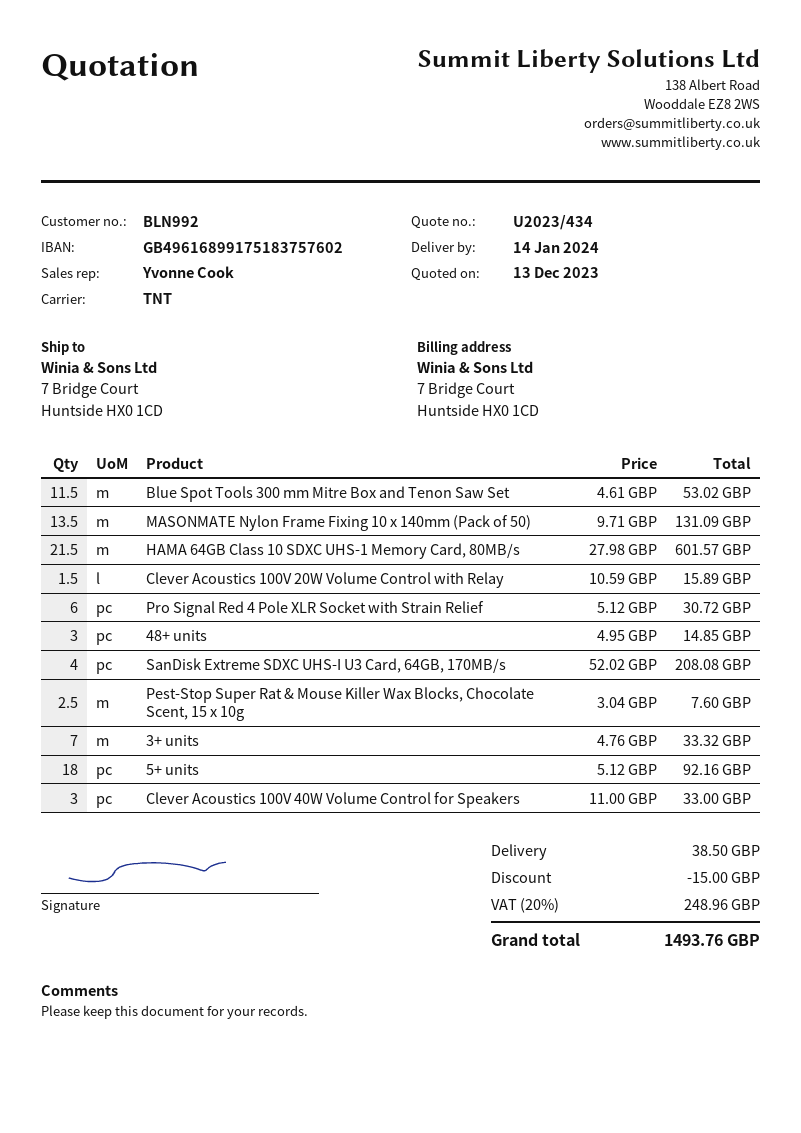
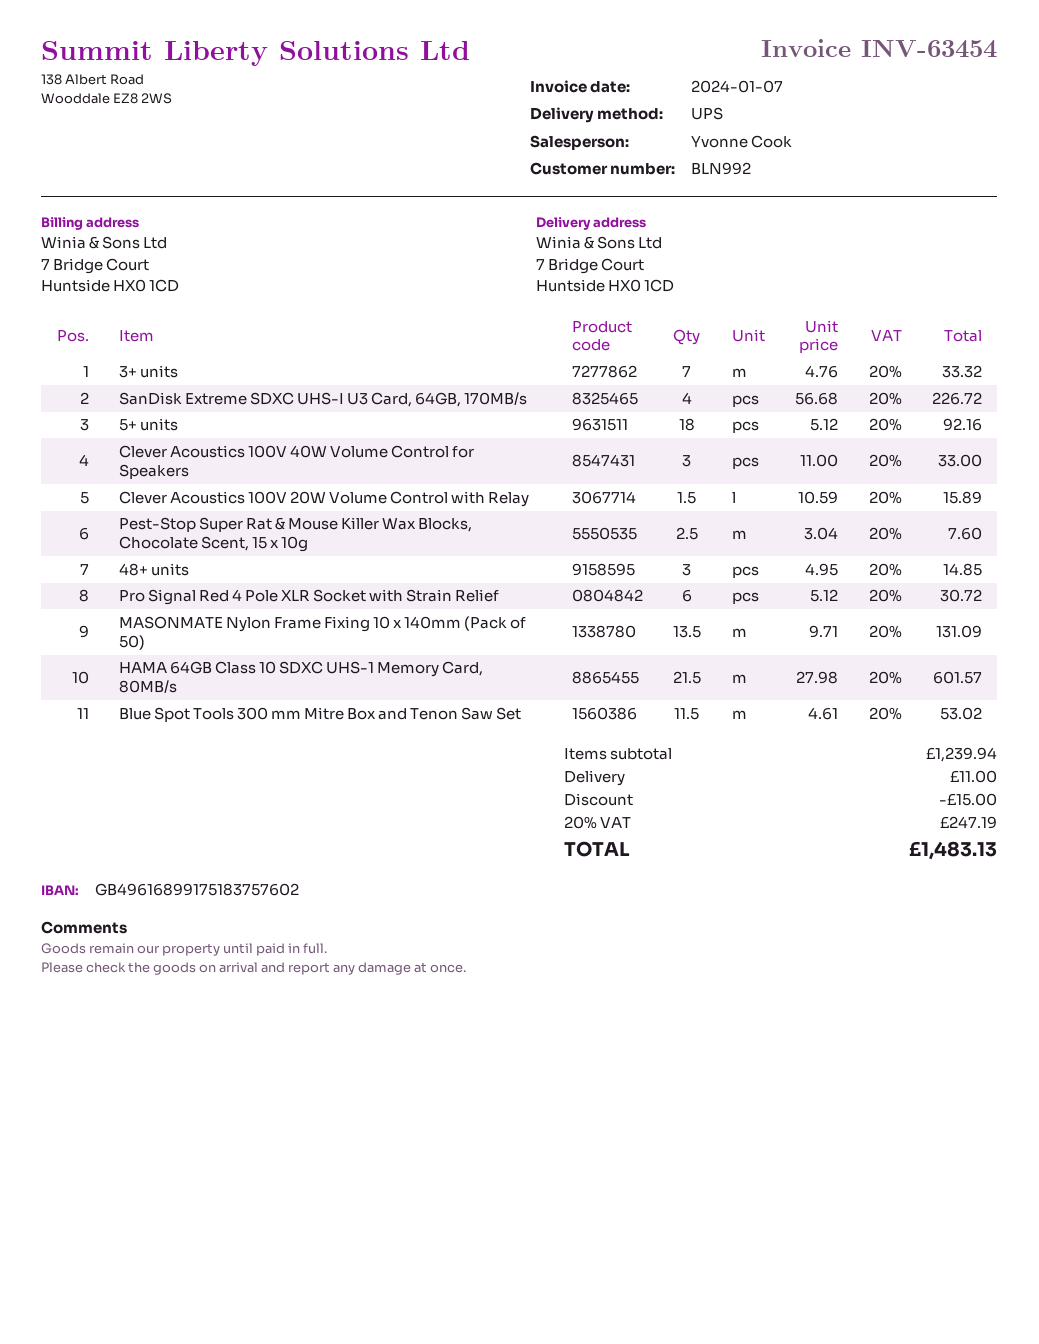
shipping method: TNT -> UPS
SanDisk Extreme SDXC UHS-I U3 Card, 64GB, 170MB/s: 4 x 52.02 = 208.08 -> 4 x 56.68 = 226.72
shipping: 38.50 -> 11.00
tax: 20% = 248.96 -> 20% = 247.19
total: 1493.76 -> 1483.13

